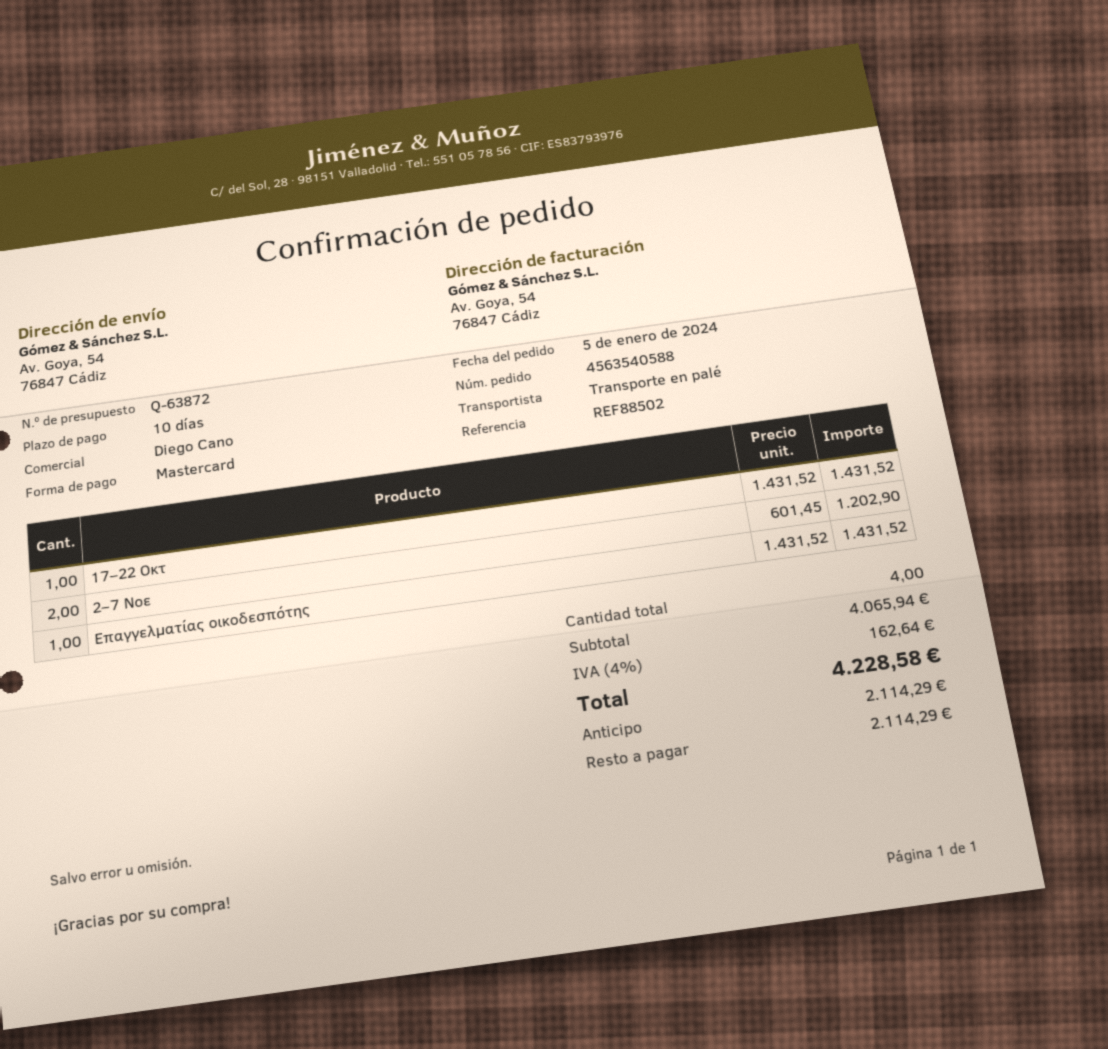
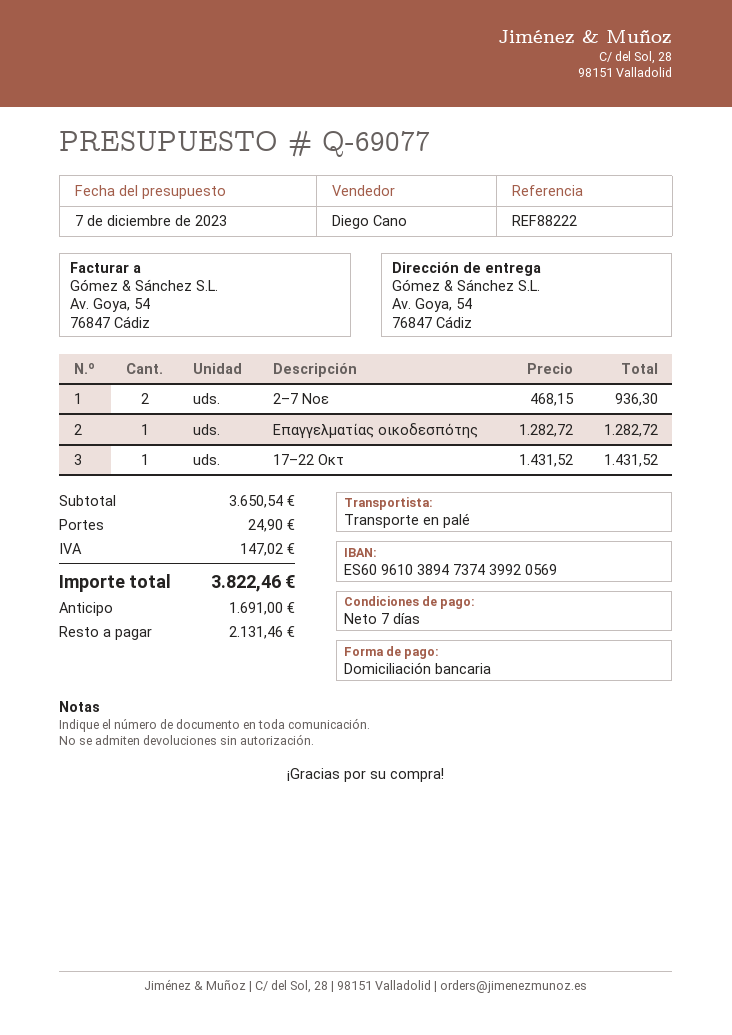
quote number: Q-63872 -> Q-69077
payment terms: 10 days -> 7 days
reference: REF88502 -> REF88222
payment method: Mastercard -> direct debit
2–7 Νοε: 2 x 601.45 = 1202.90 -> 2 x 468.15 = 936.30
Επαγγελματίας οικοδεσπότης: 1 x 1431.52 = 1431.52 -> 1 x 1282.72 = 1282.72
subtotal: 4065.94 -> 3650.54
shipping: none -> 24.90
tax: 162.64 -> 147.02
total: 4228.58 -> 3822.46
deposit: 2114.29 -> 1691.00
balance: 2114.29 -> 2131.46

